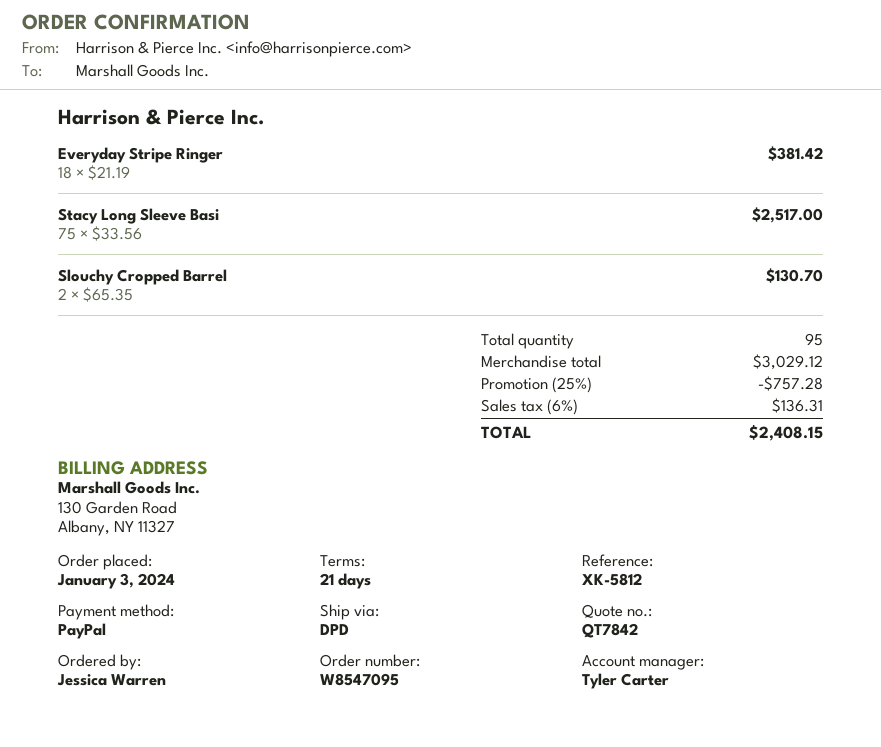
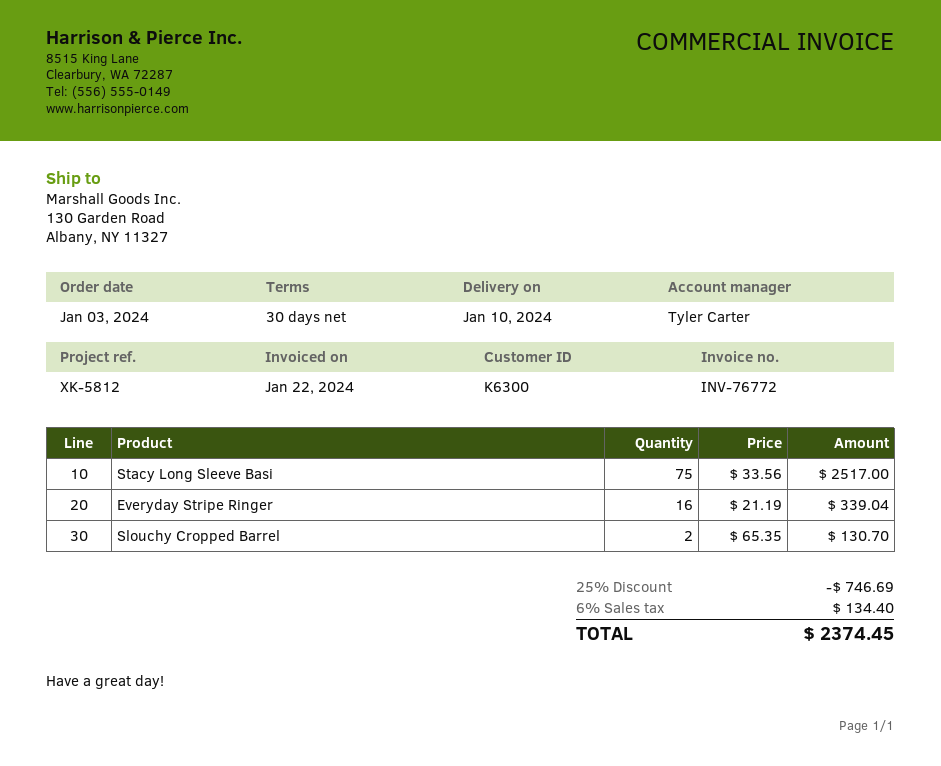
payment terms: 21 days -> 30 days
Everyday Stripe Ringer: 18 x 21.19 = 381.42 -> 16 x 21.19 = 339.04
discount: 25% = 757.28 -> 25% = 746.69
tax: 6% = 136.31 -> 6% = 134.40
total: 2408.15 -> 2374.45

